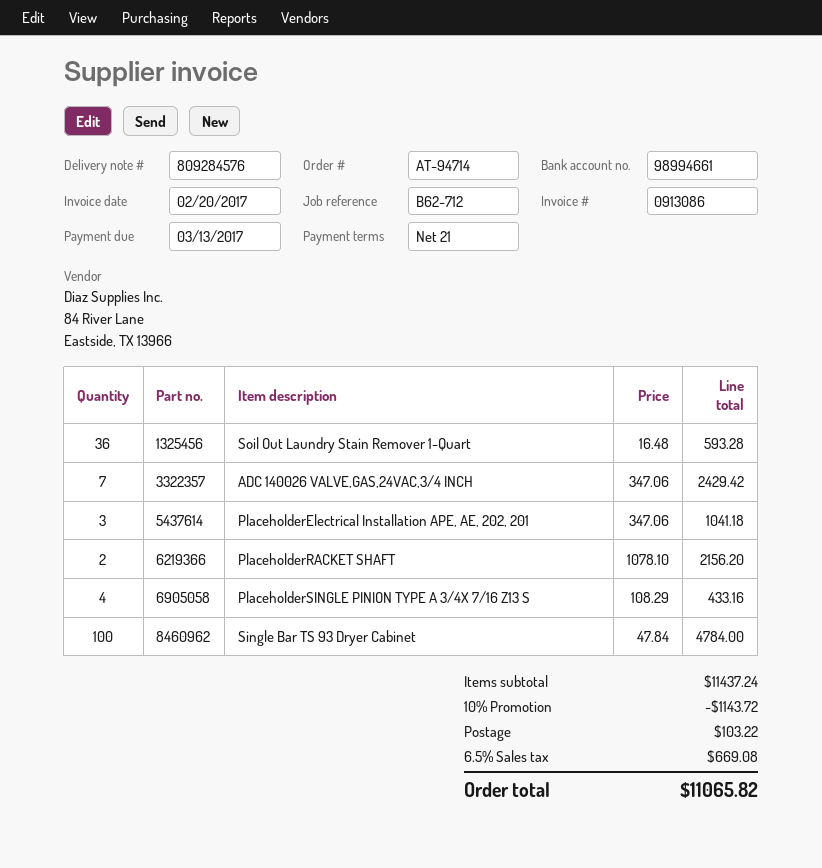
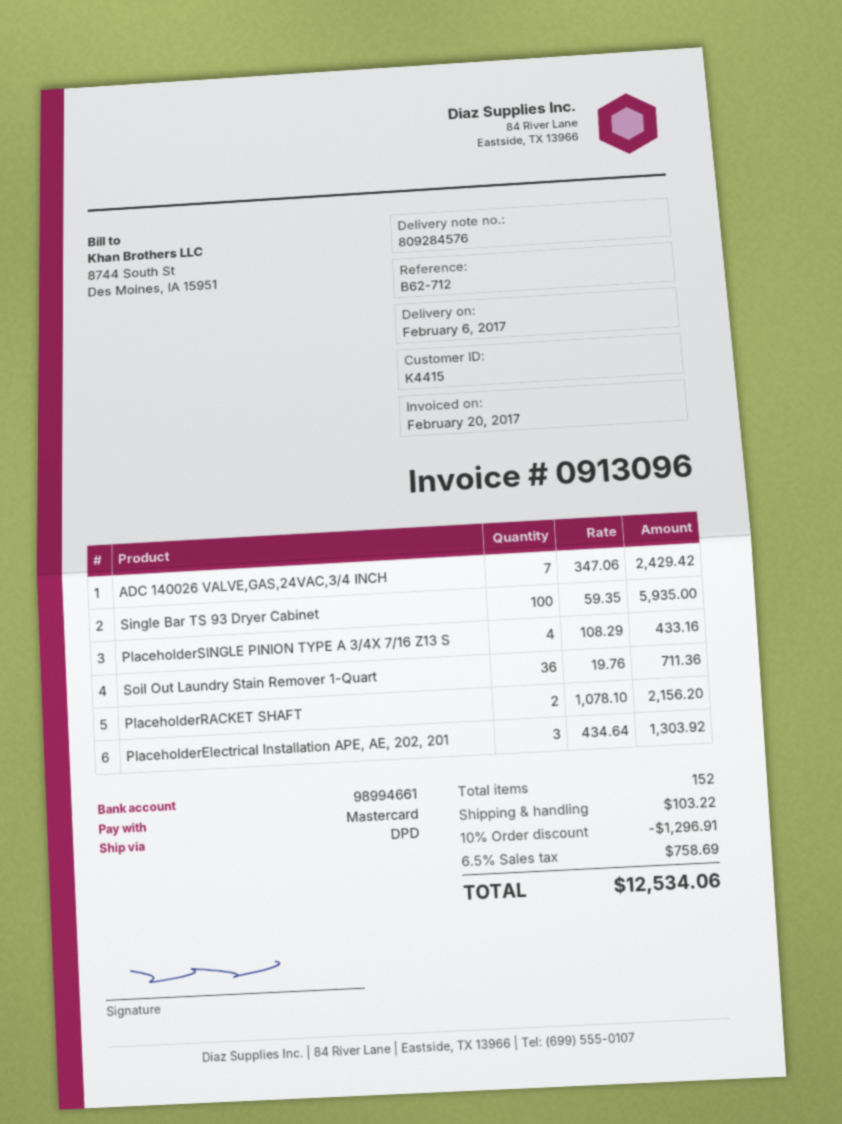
invoice number: 0913086 -> 0913096
Soil Out Laundry Stain Remover 1-Quart: 36 x 16.48 = 593.28 -> 36 x 19.76 = 711.36
PlaceholderElectrical Installation APE, AE, 202, 201: 3 x 347.06 = 1041.18 -> 3 x 434.64 = 1303.92
Single Bar TS 93 Dryer Cabinet: 100 x 47.84 = 4784.00 -> 100 x 59.35 = 5935.00
discount: 10% = 1143.72 -> 10% = 1296.91
tax: 6.5% = 669.08 -> 6.5% = 758.69
total: 11065.82 -> 12534.06

